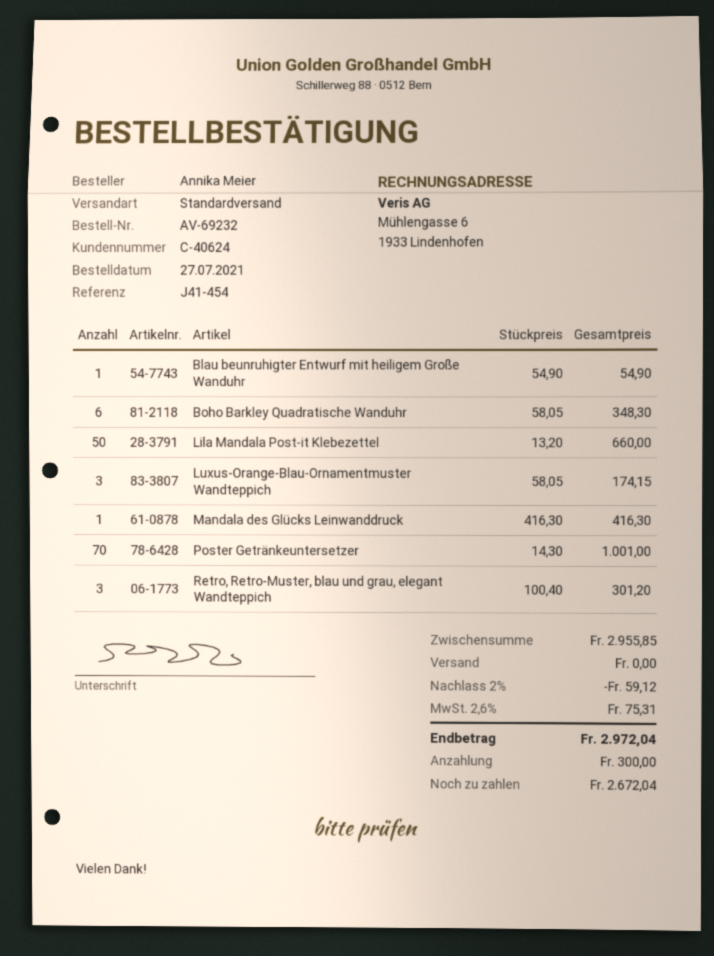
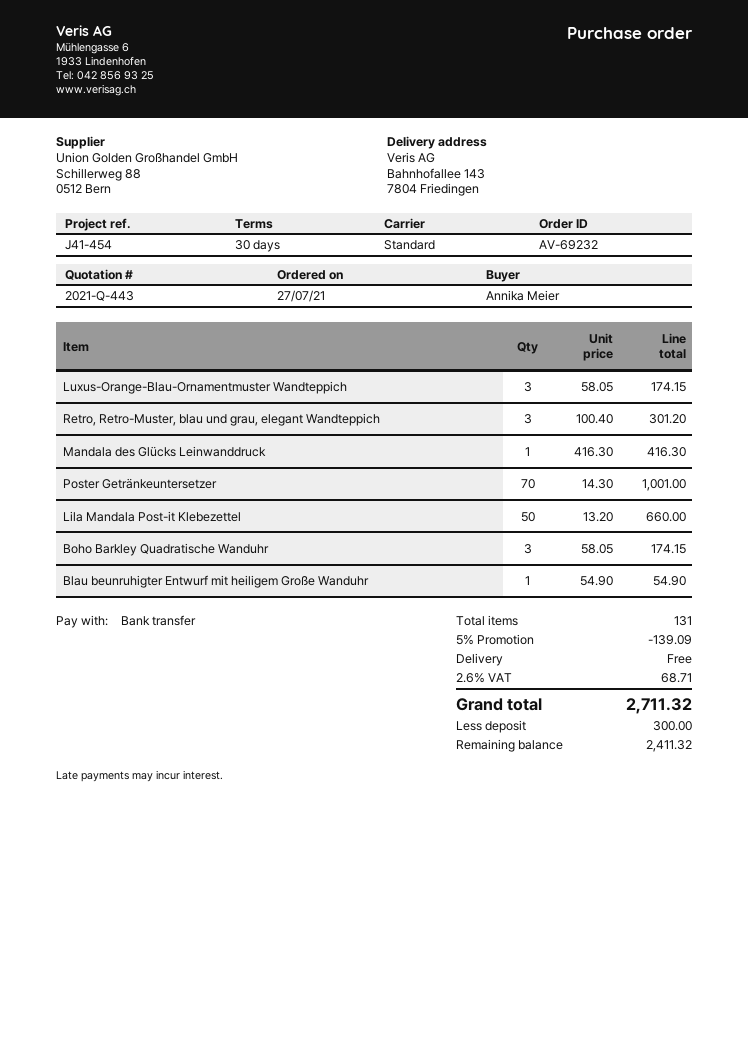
Boho Barkley Quadratische Wanduhr: 6 x 58.05 = 348.30 -> 3 x 58.05 = 174.15
discount: 2% = 59.12 -> 5% = 139.09
tax: 2.6% = 75.31 -> 2.6% = 68.71
total: 2972.04 -> 2711.32
balance: 2672.04 -> 2411.32

